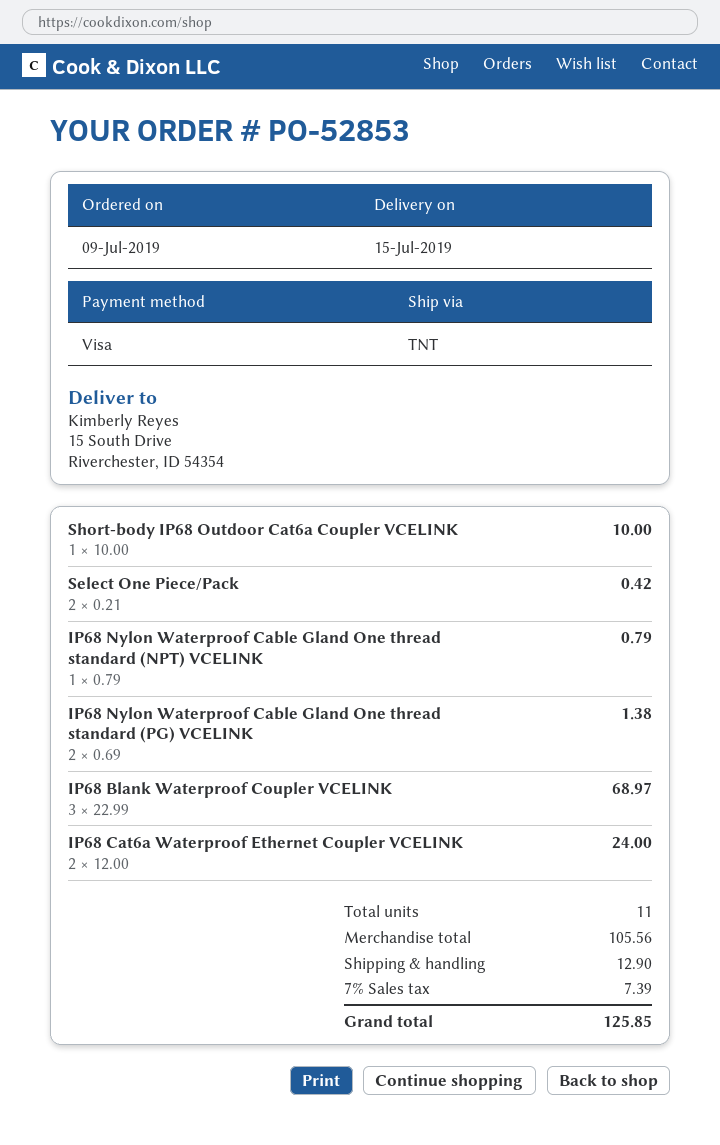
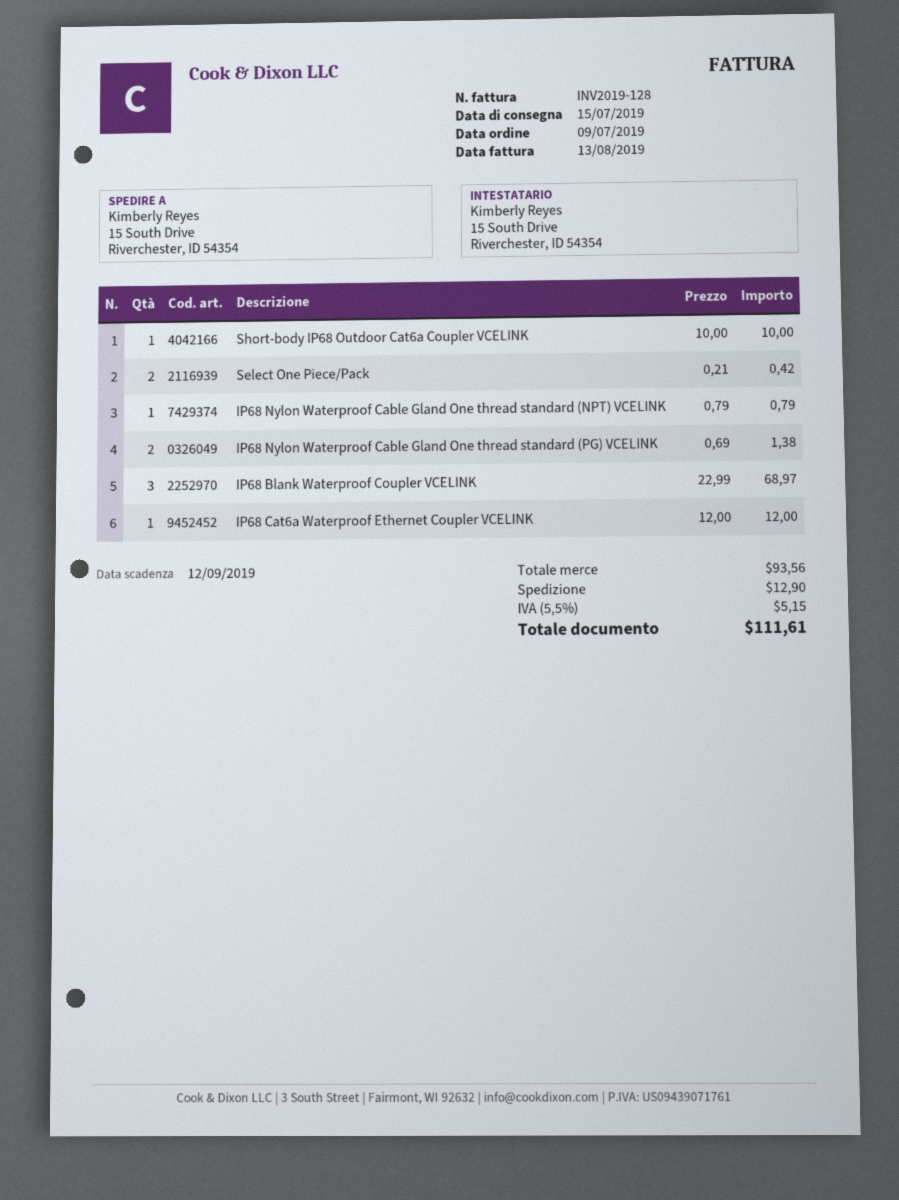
IP68 Cat6a Waterproof Ethernet Coupler VCELINK: 2 x 12.00 = 24.00 -> 1 x 12.00 = 12.00
subtotal: 105.56 -> 93.56
tax: 7% = 7.39 -> 5.5% = 5.15
total: 125.85 -> 111.61

